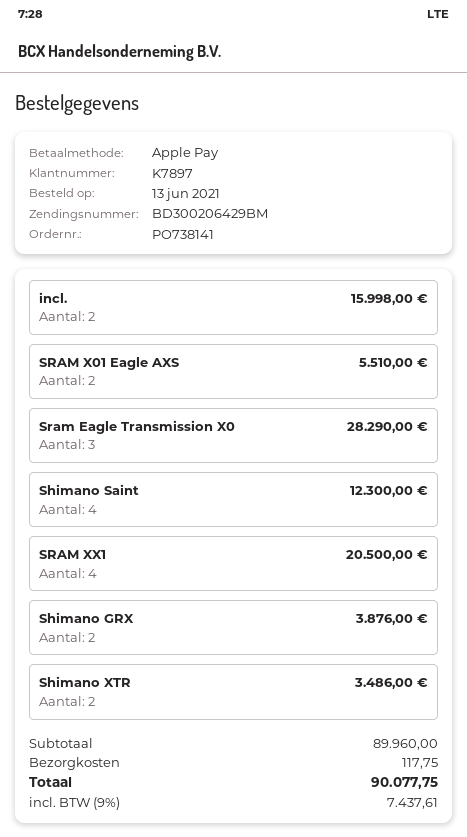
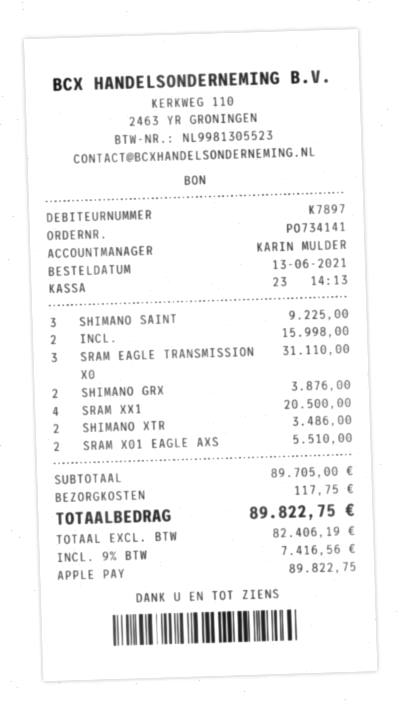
order number: PO738141 -> PO734141
Sram Eagle Transmission X0: 3 for 28290.00 -> 3 for 31110.00
Shimano Saint: 4 for 12300.00 -> 3 for 9225.00
subtotal: 89960.00 -> 89705.00
tax: 9% = 7437.61 -> 9% = 7416.56
total: 90077.75 -> 89822.75

